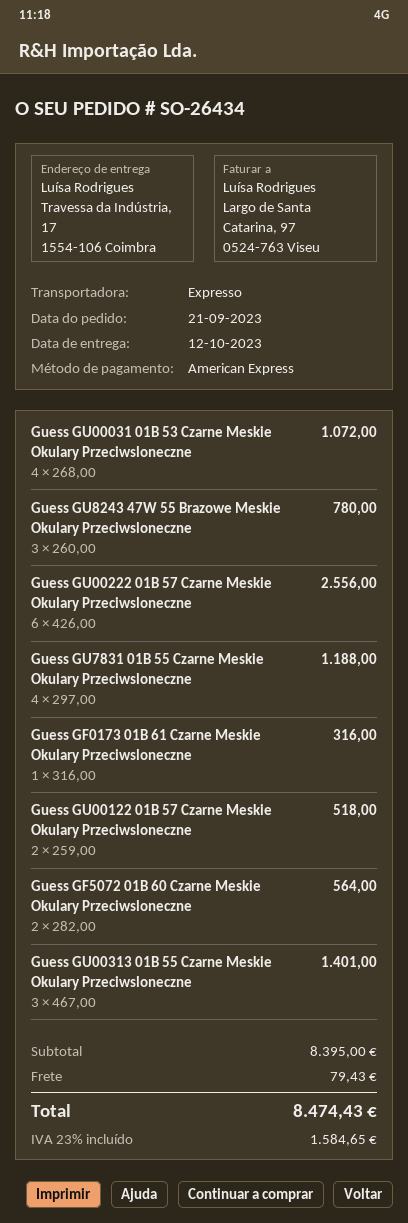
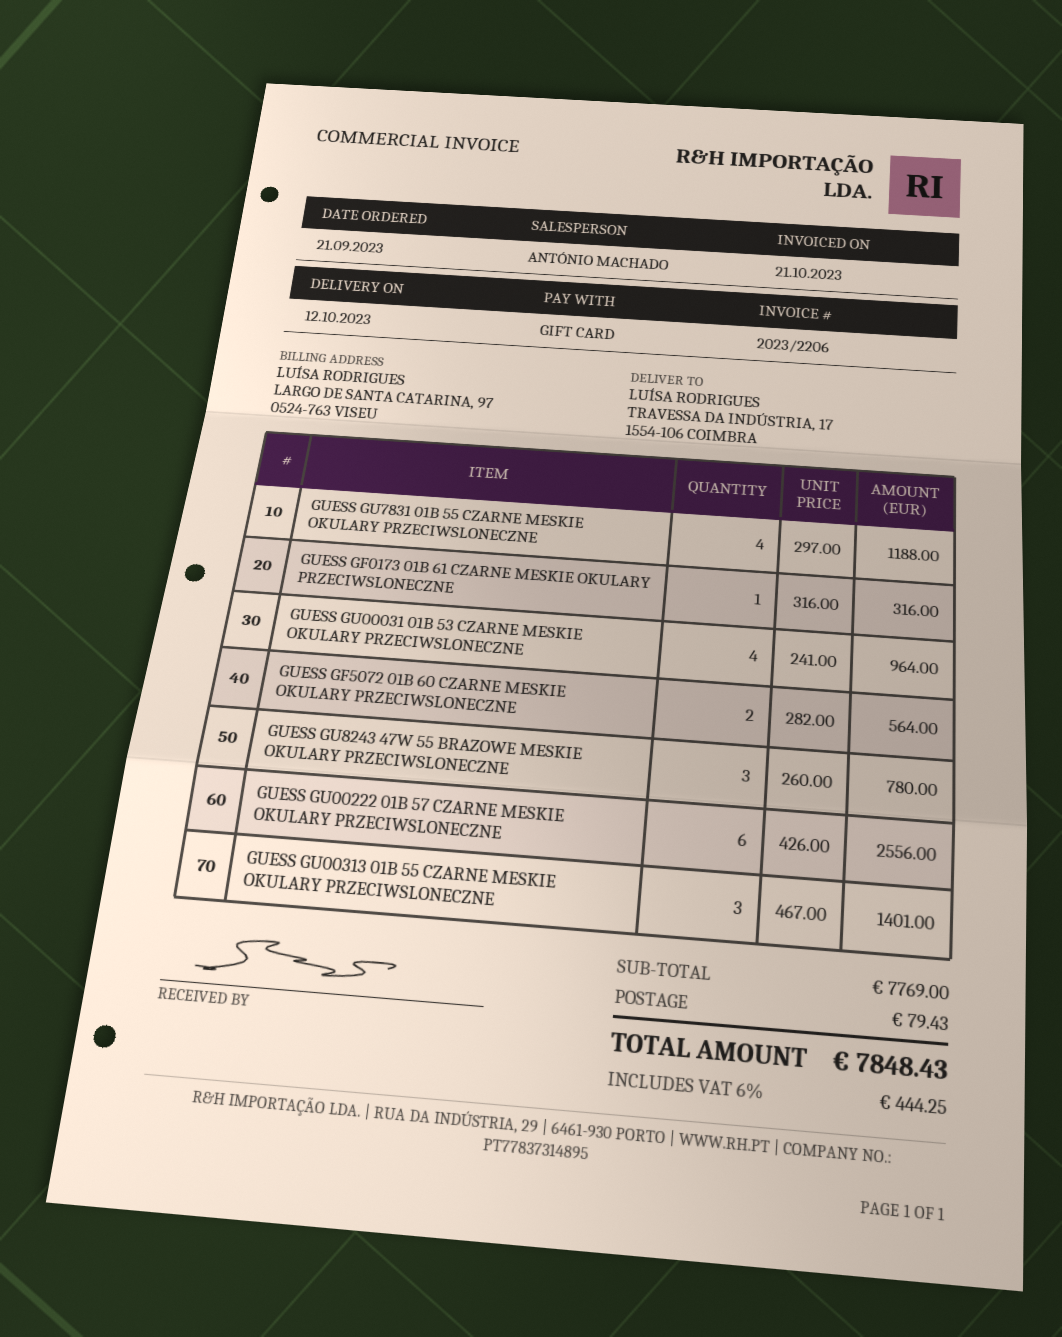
payment method: American Express -> gift card
Guess GU00031 01B 53 Czarne Meskie Okulary Przeciwsloneczne: 4 x 268.00 = 1072.00 -> 4 x 241.00 = 964.00
Guess GU00122 01B 57 Czarne Meskie Okulary Przeciwsloneczne: 2 x 259.00 = 518.00 -> none
subtotal: 8395.00 -> 7769.00
tax: 23% = 1584.65 -> 6% = 444.25
total: 8474.43 -> 7848.43

